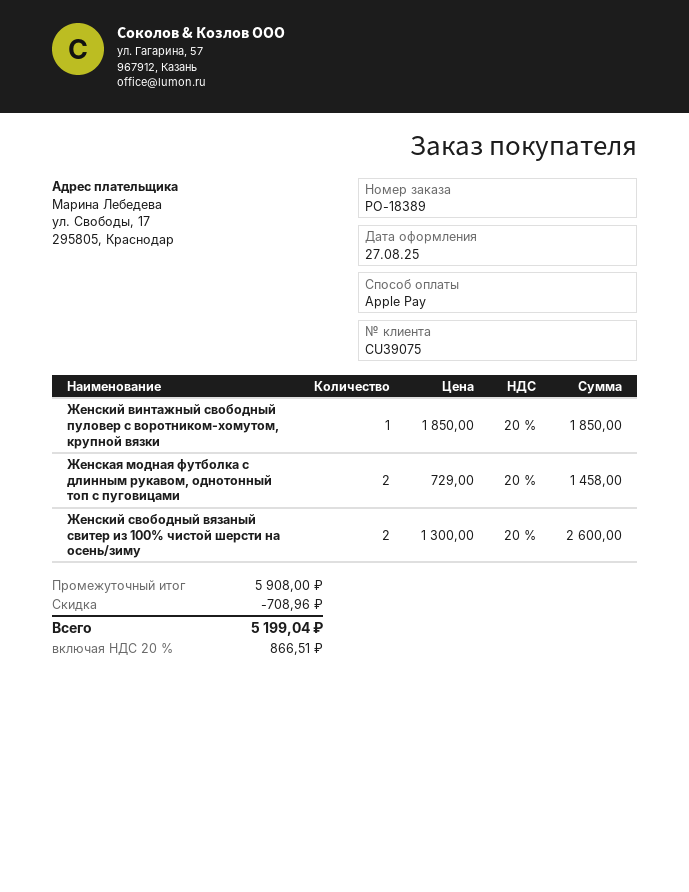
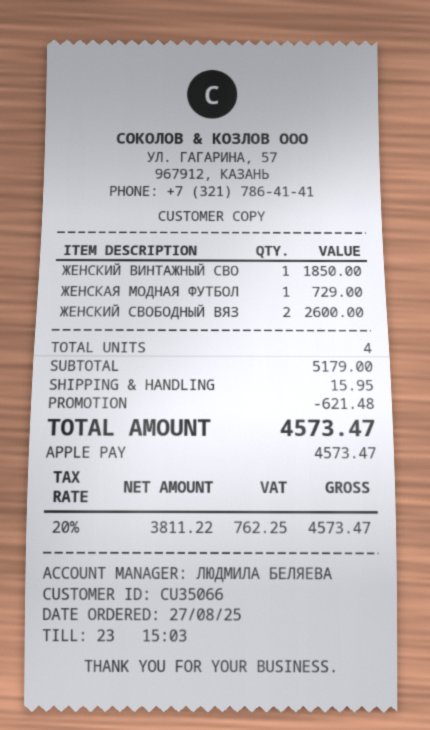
customer number: CU39075 -> CU35066
Женская модная футболка с длинным рукавом, однотонный топ с пуговицами: 2 for 1458.00 -> 1 for 729.00
subtotal: 5908.00 -> 5179.00
discount: 708.96 -> 621.48
shipping: none -> 15.95
tax: 20% = 866.51 -> 20% = 762.25
total: 5199.04 -> 4573.47

